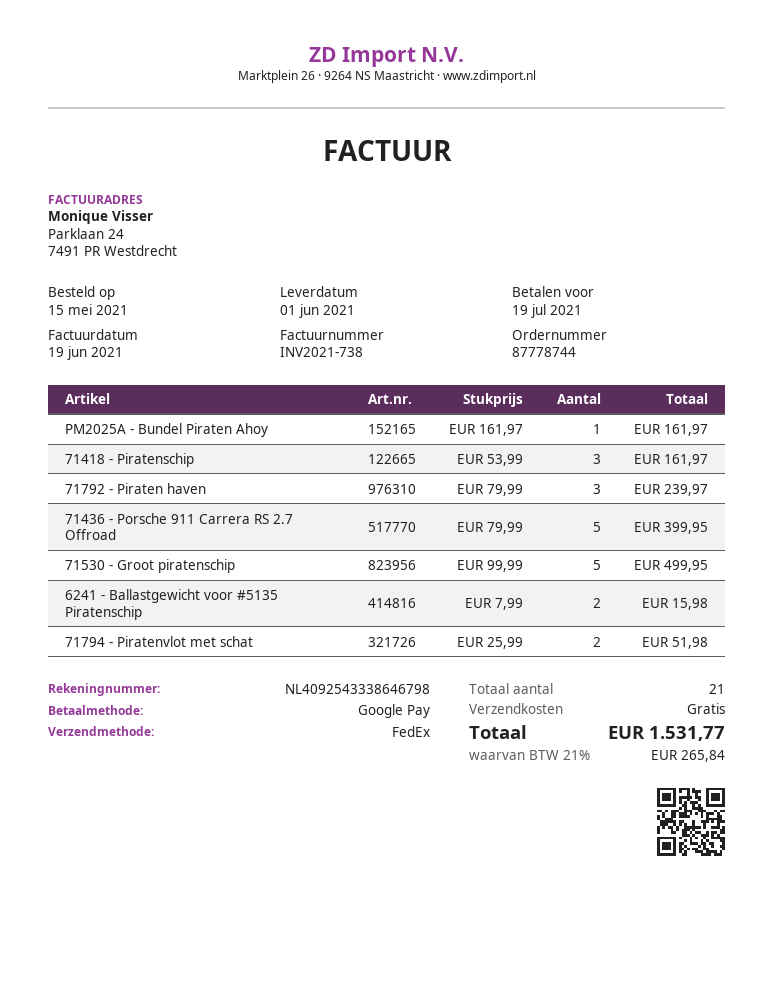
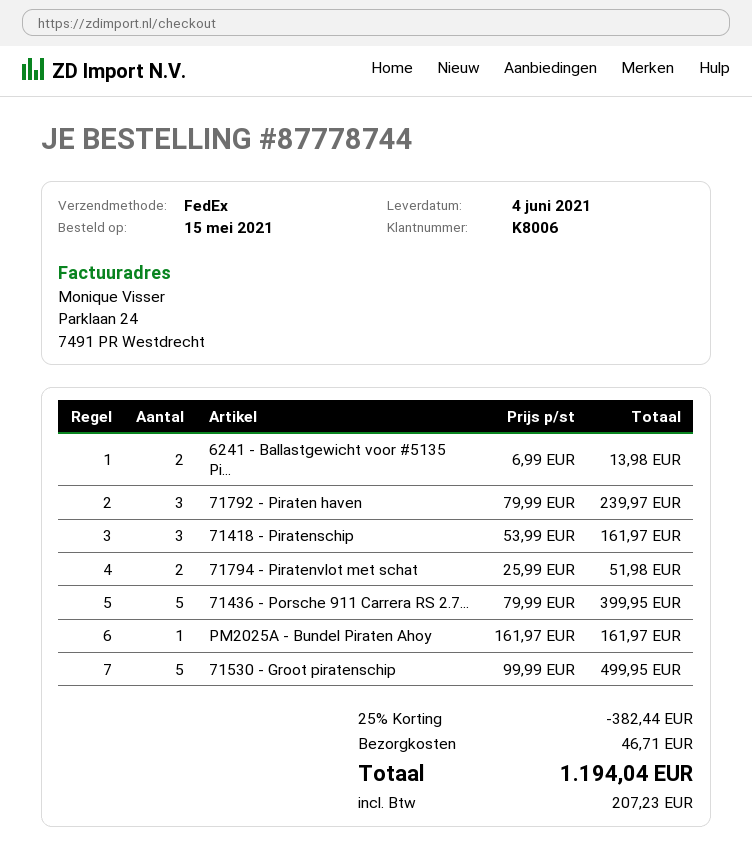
delivery date: 2021-06-01 -> 2021-06-04
6241 - Ballastgewicht voor #5135 Piratenschip: 2 x 7.99 = 15.98 -> 2 x 6.99 = 13.98
discount: none -> 25% = 382.44
shipping: 0.00 -> 46.71
tax: 265.84 -> 207.23
total: 1531.77 -> 1194.04

